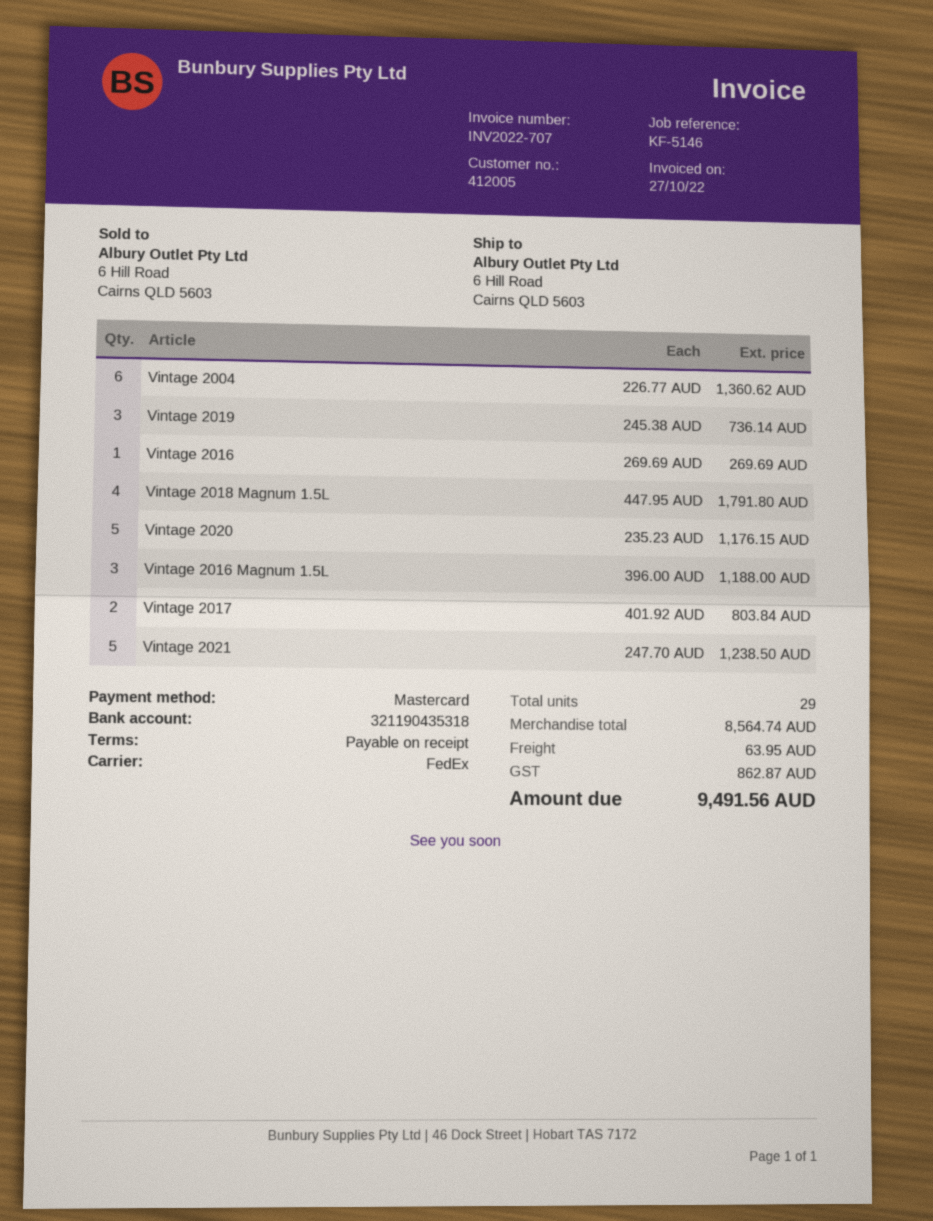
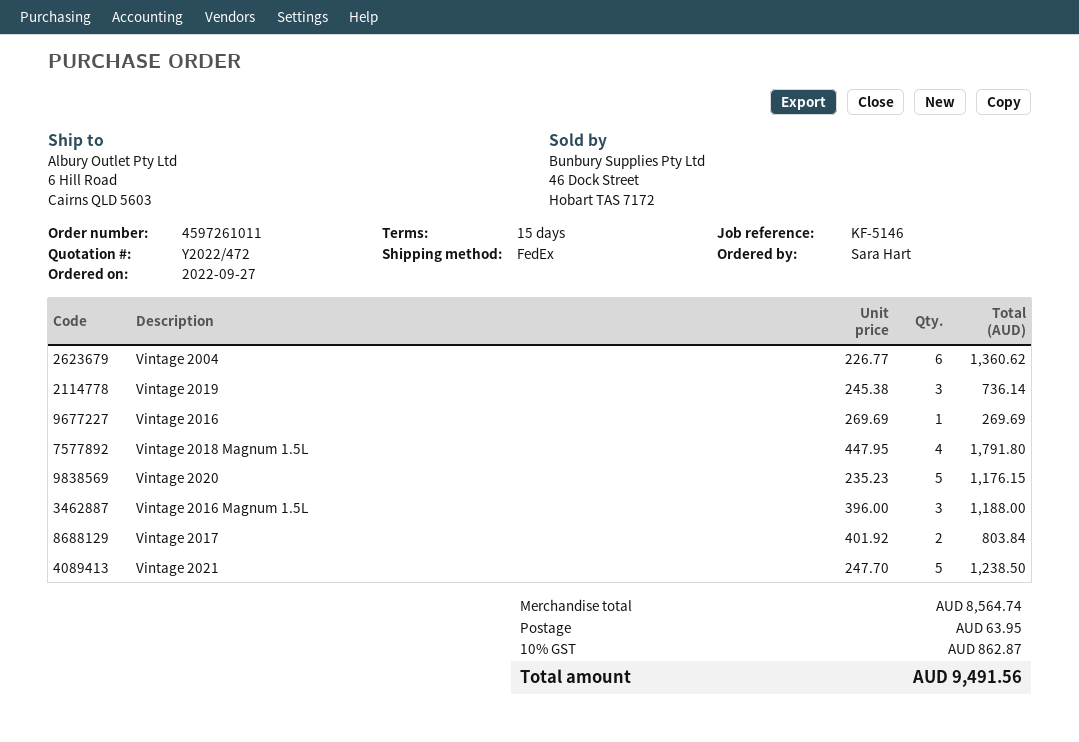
payment terms: on receipt -> 15 days

